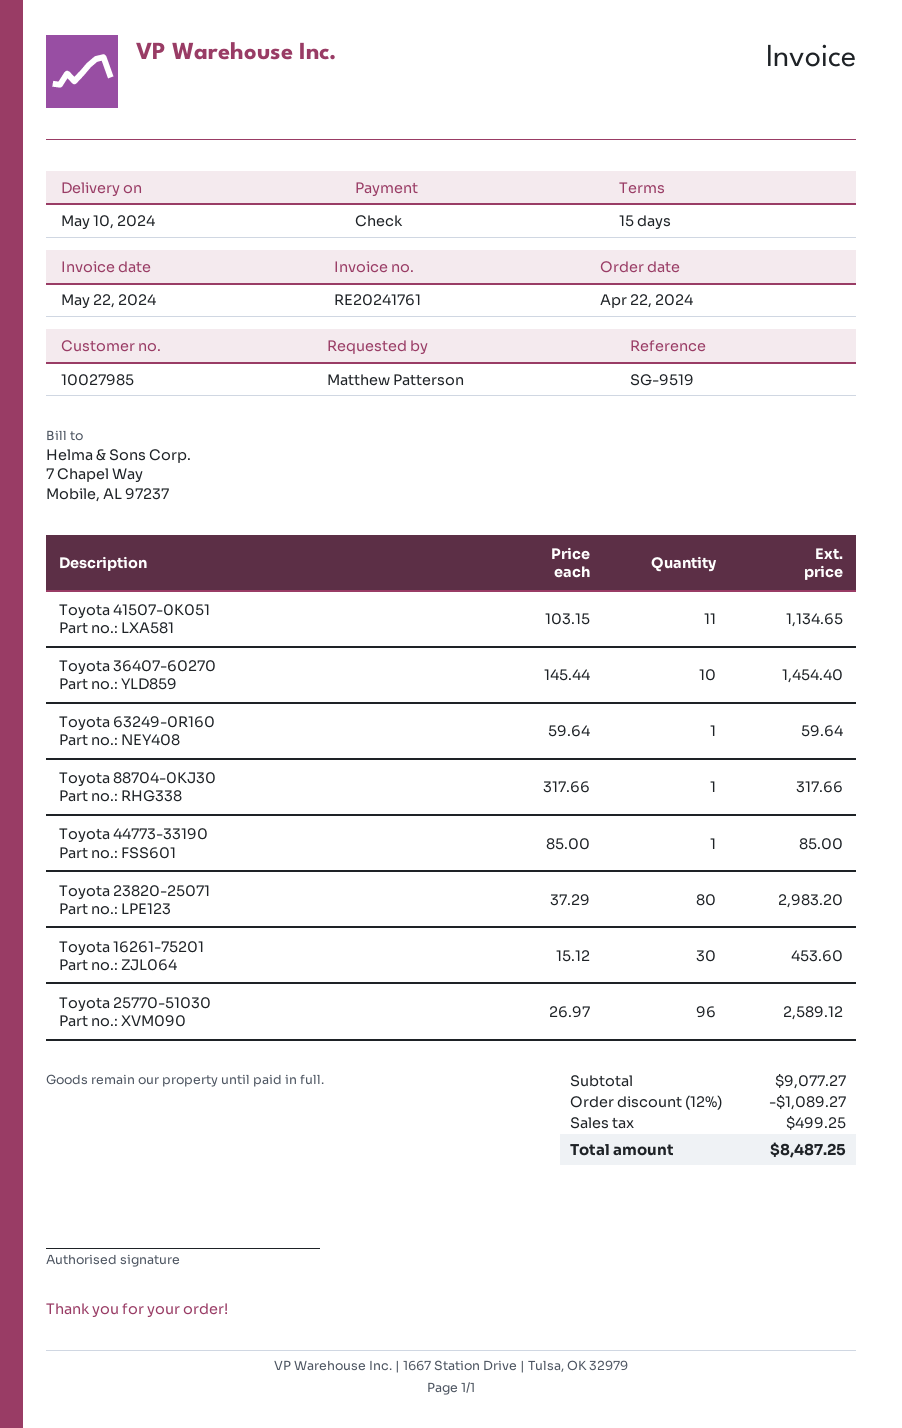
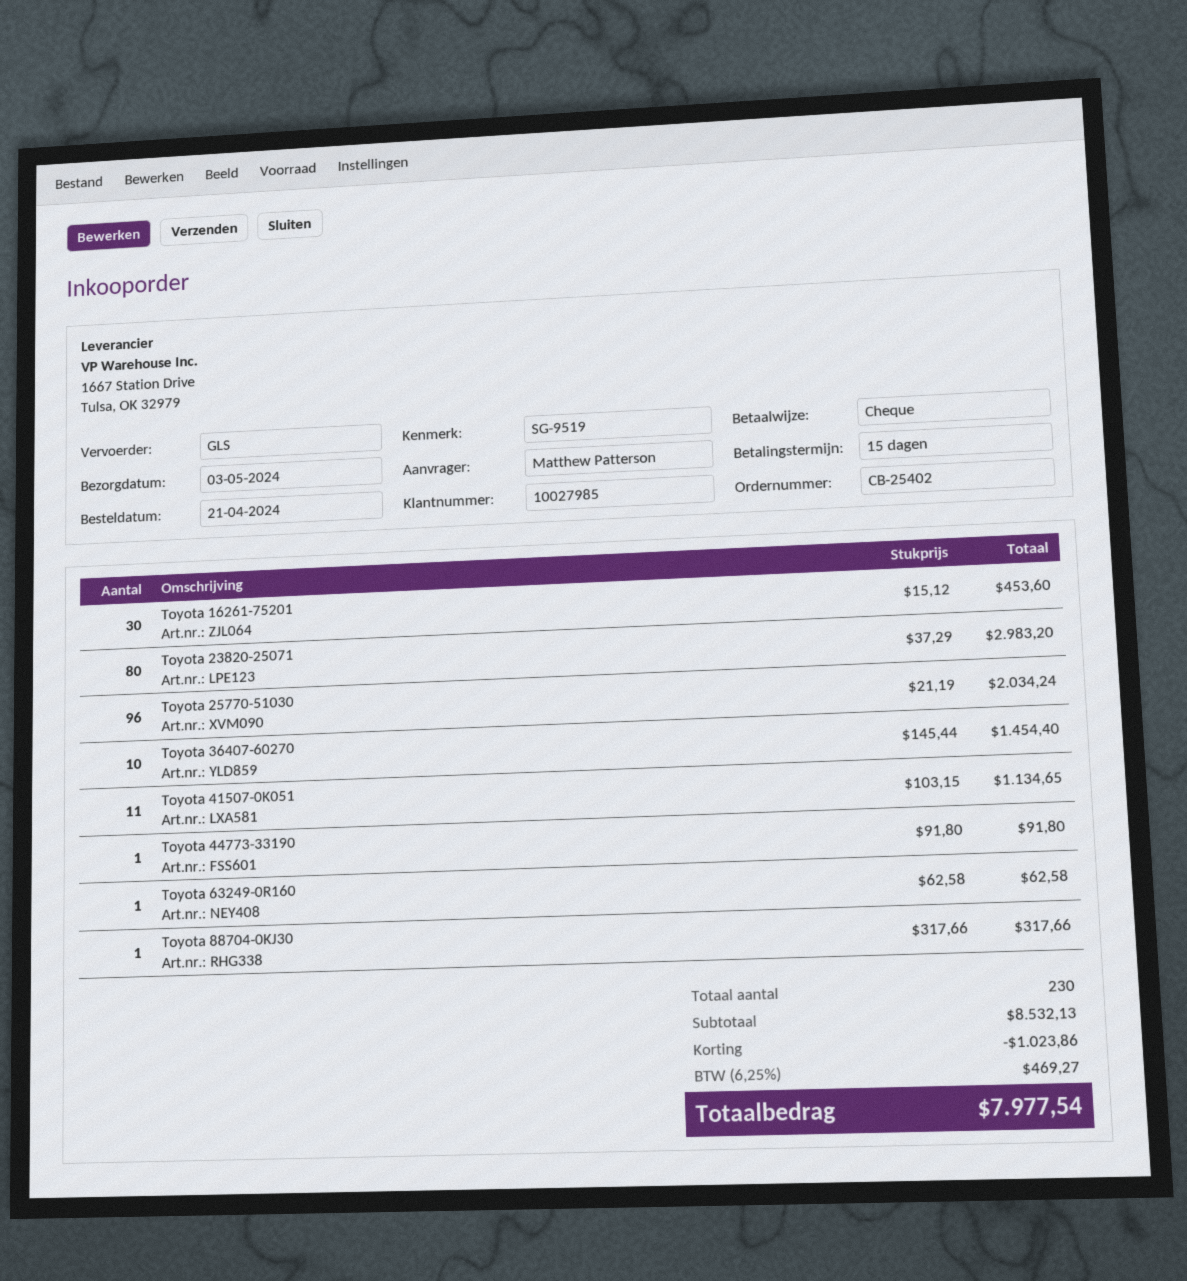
order date: 2024-04-22 -> 2024-04-21
delivery date: 2024-05-10 -> 2024-05-03
Toyota 63249-0R160: 1 x 59.64 = 59.64 -> 1 x 62.58 = 62.58
Toyota 44773-33190: 1 x 85.00 = 85.00 -> 1 x 91.80 = 91.80
Toyota 25770-51030: 96 x 26.97 = 2589.12 -> 96 x 21.19 = 2034.24
subtotal: 9077.27 -> 8532.13
discount: 1089.27 -> 1023.86
tax: 499.25 -> 469.27
total: 8487.25 -> 7977.54

